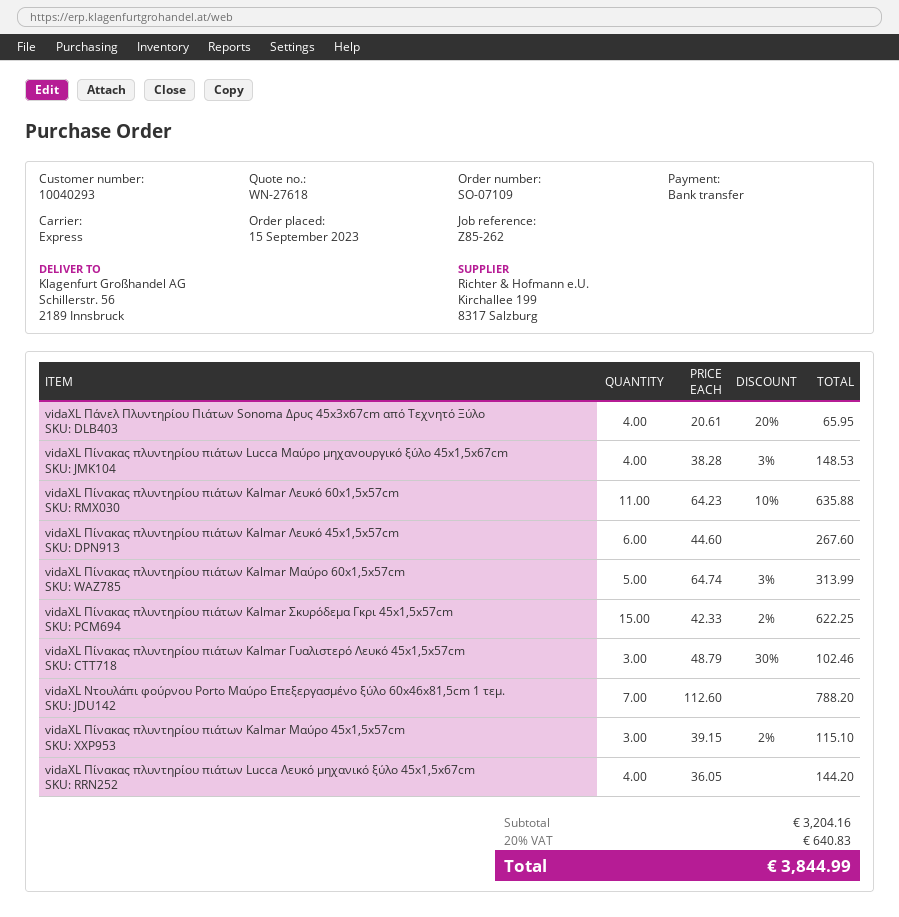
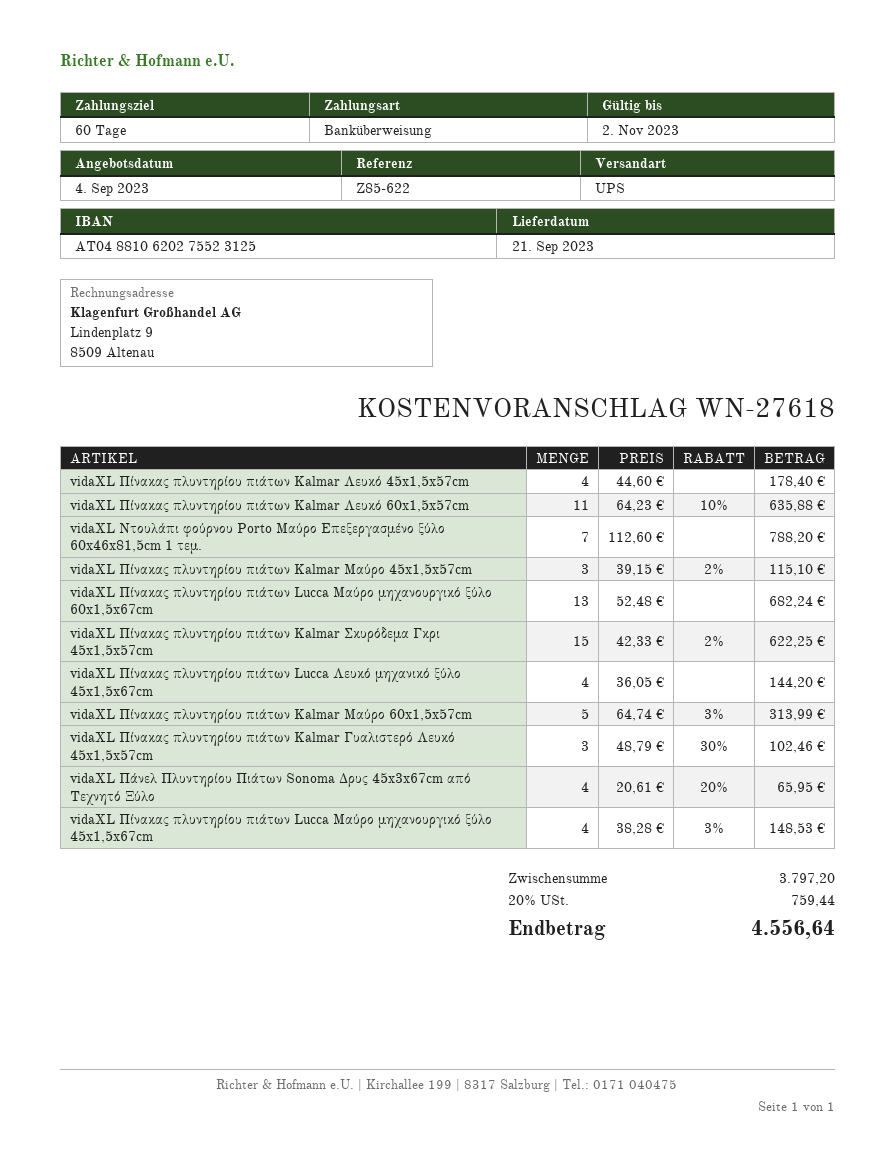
reference: Z85-262 -> Z85-622
shipping method: express -> UPS
vidaXL Πίνακας πλυντηρίου πιάτων Kalmar Λευκό 45x1,5x57cm: 6 x 44.60 = 267.60 -> 4 x 44.60 = 178.40
vidaXL Πίνακας πλυντηρίου πιάτων Lucca Μαύρο μηχανουργικό ξύλο 60x1,5x67cm: none -> 13 x 52.48 = 682.24
subtotal: 3204.16 -> 3797.20
tax: 20% = 640.83 -> 20% = 759.44
total: 3844.99 -> 4556.64

